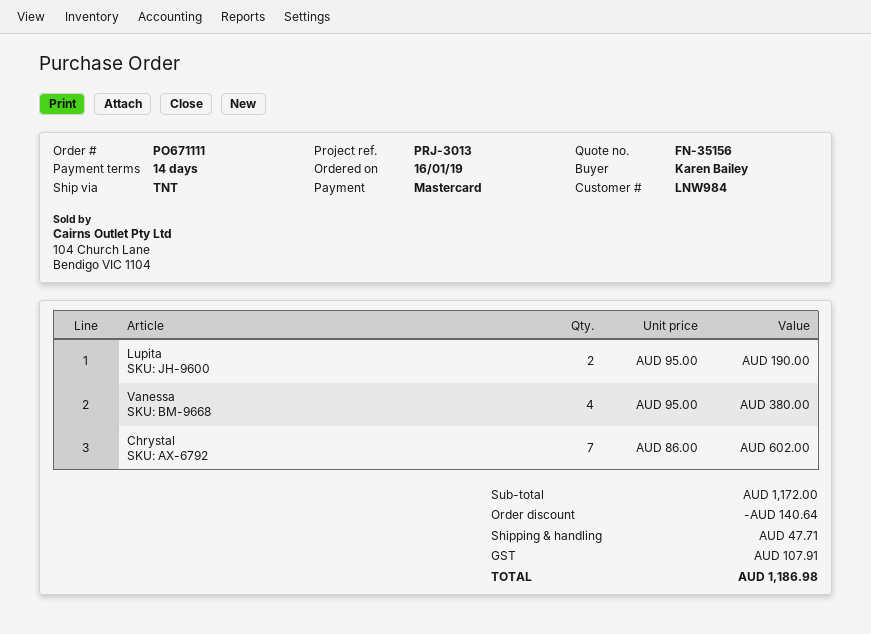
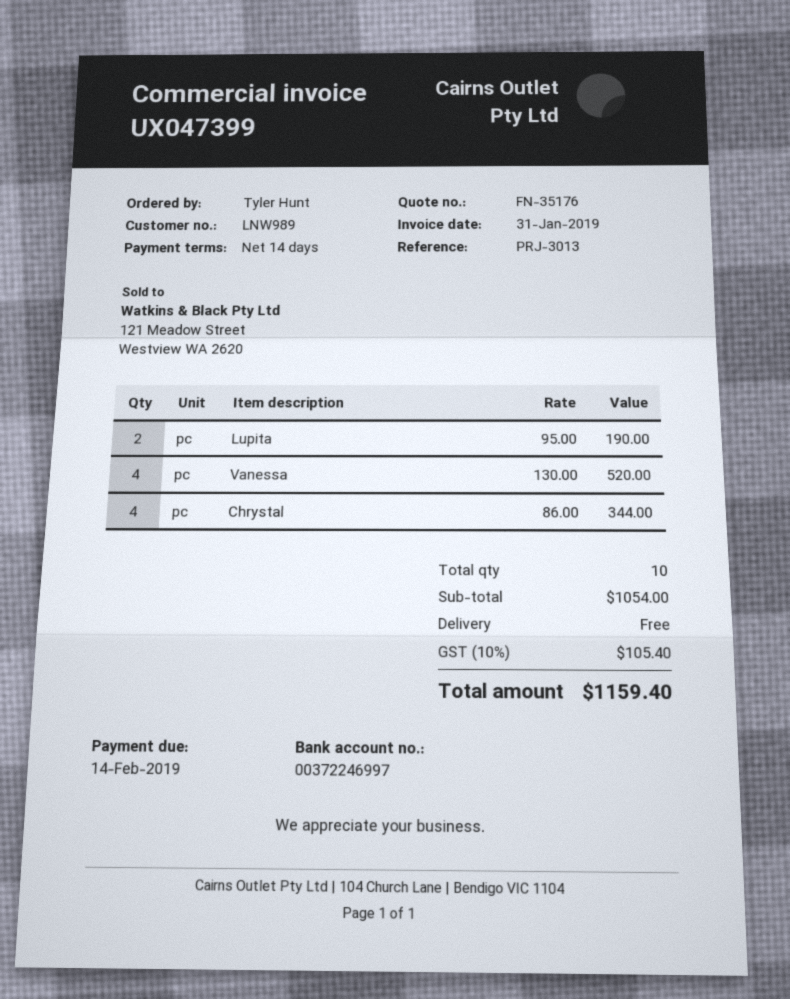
quote number: FN-35156 -> FN-35176
customer number: LNW984 -> LNW989
ordered by: Karen Bailey -> Tyler Hunt
Vanessa: 4 x 95.00 = 380.00 -> 4 x 130.00 = 520.00
Chrystal: 7 x 86.00 = 602.00 -> 4 x 86.00 = 344.00
subtotal: 1172.00 -> 1054.00
discount: 140.64 -> none
shipping: 47.71 -> 0.00
tax: 107.91 -> 105.40
total: 1186.98 -> 1159.40

